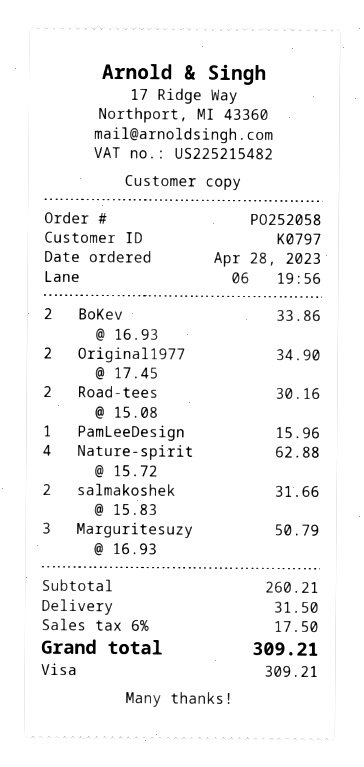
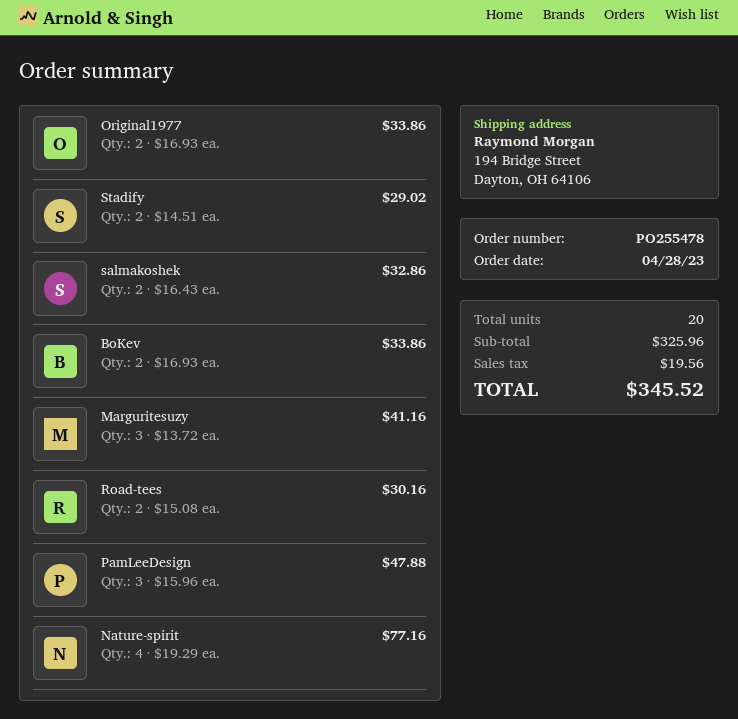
order number: PO252058 -> PO255478
Original1977: 2 x 17.45 = 34.90 -> 2 x 16.93 = 33.86
PamLeeDesign: 1 x 15.96 = 15.96 -> 3 x 15.96 = 47.88
Nature-spirit: 4 x 15.72 = 62.88 -> 4 x 19.29 = 77.16
salmakoshek: 2 x 15.83 = 31.66 -> 2 x 16.43 = 32.86
Marguritesuzy: 3 x 16.93 = 50.79 -> 3 x 13.72 = 41.16
Stadify: none -> 2 x 14.51 = 29.02
subtotal: 260.21 -> 325.96
shipping: 31.50 -> none
tax: 17.50 -> 19.56
total: 309.21 -> 345.52

